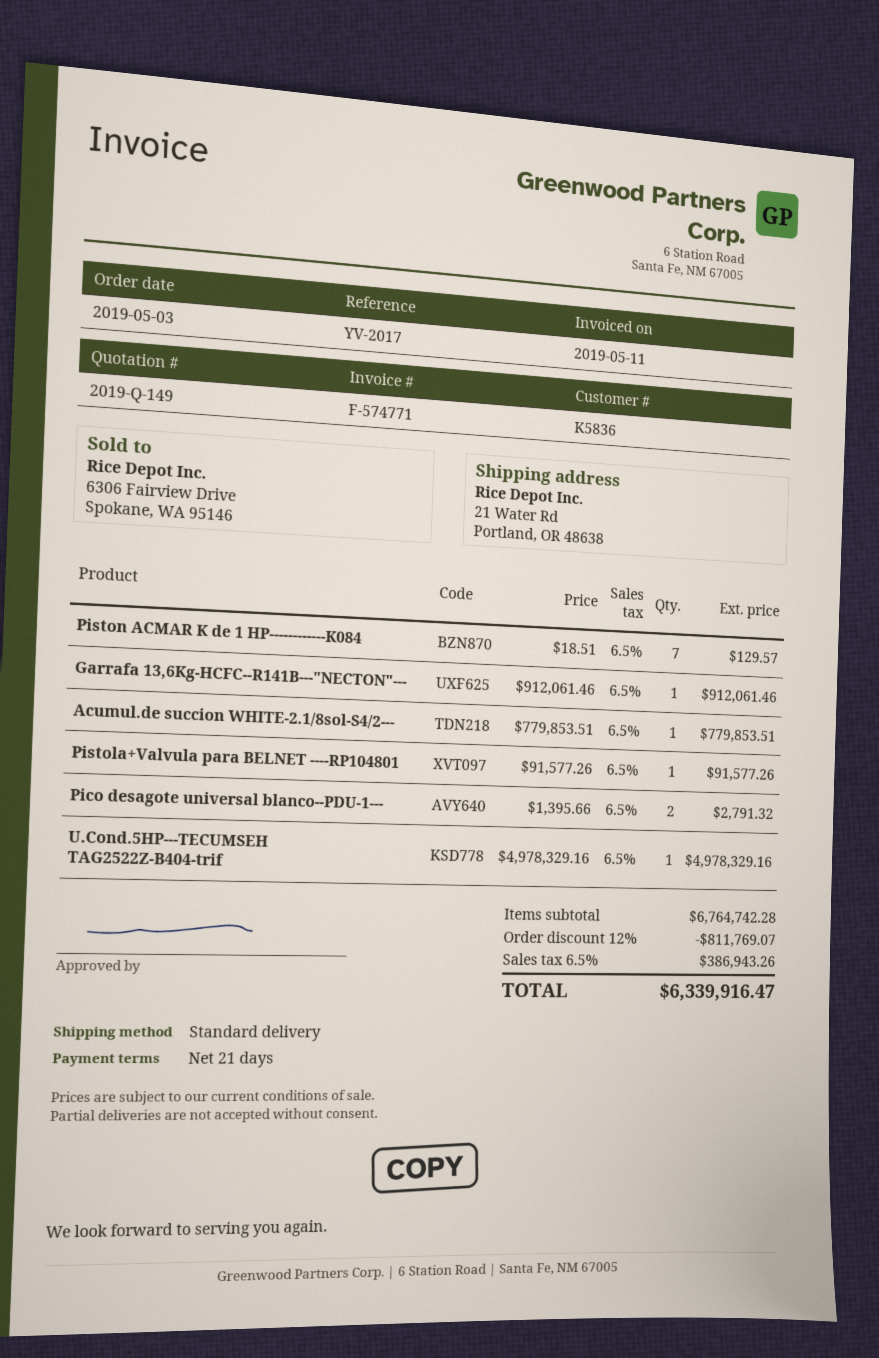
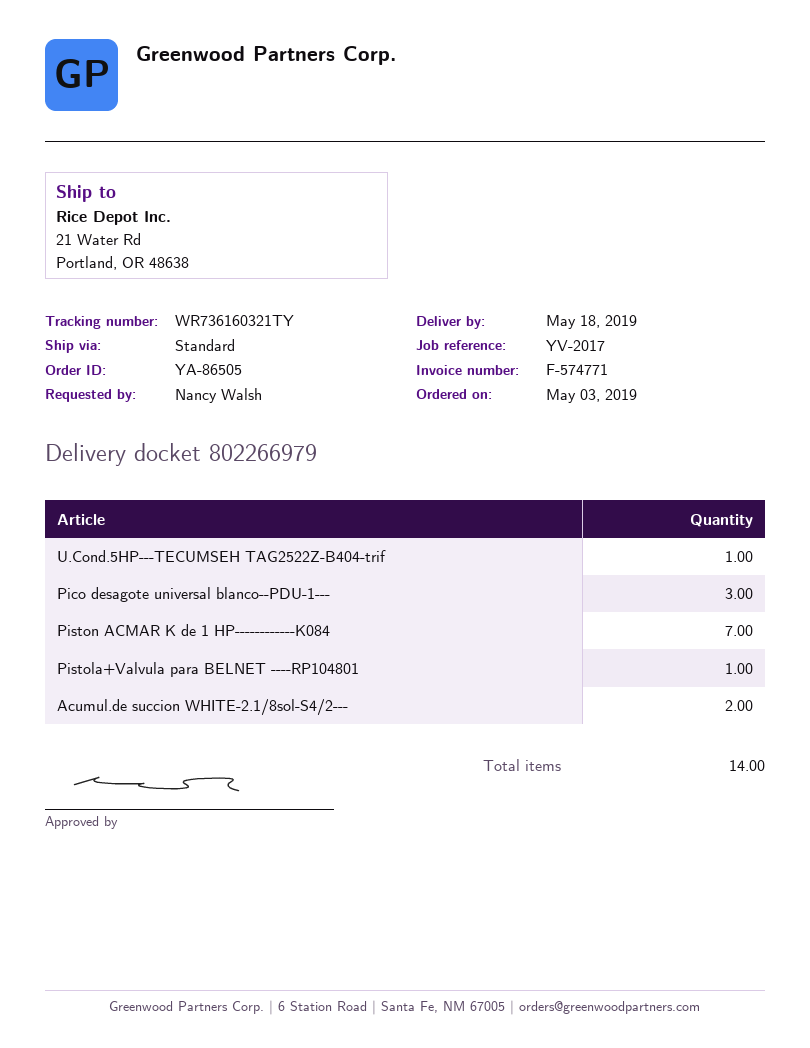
Garrafa 13,6Kg-HCFC--R141B---"NECTON"---: 1 -> none
Acumul.de succion WHITE-2.1/8sol-S4/2---: 1 -> 2
Pico desagote universal blanco--PDU-1---: 2 -> 3

